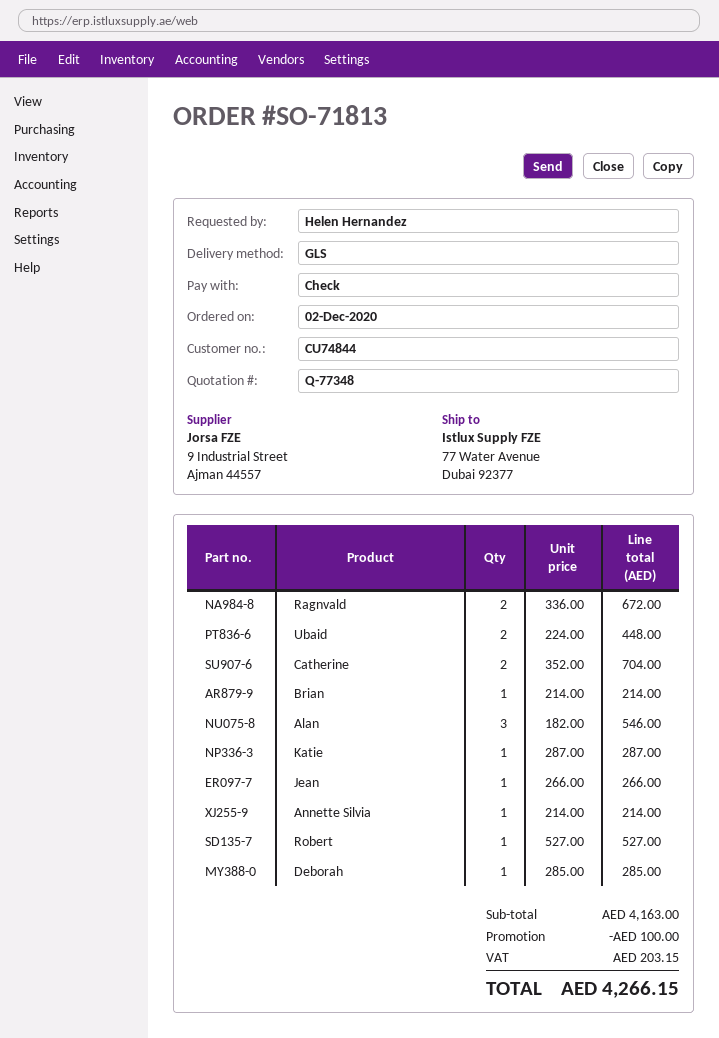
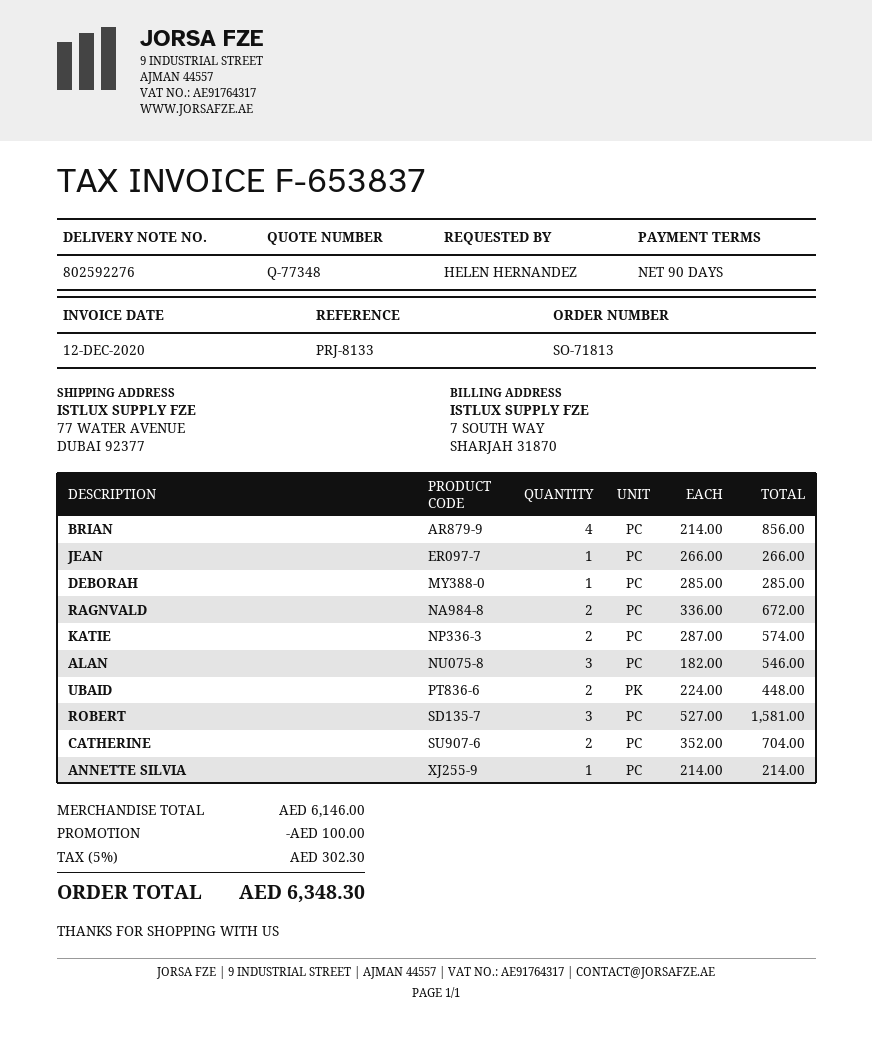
Brian: 1 x 214.00 = 214.00 -> 4 x 214.00 = 856.00
Katie: 1 x 287.00 = 287.00 -> 2 x 287.00 = 574.00
Robert: 1 x 527.00 = 527.00 -> 3 x 527.00 = 1581.00
subtotal: 4163.00 -> 6146.00
tax: 203.15 -> 302.30
total: 4266.15 -> 6348.30

